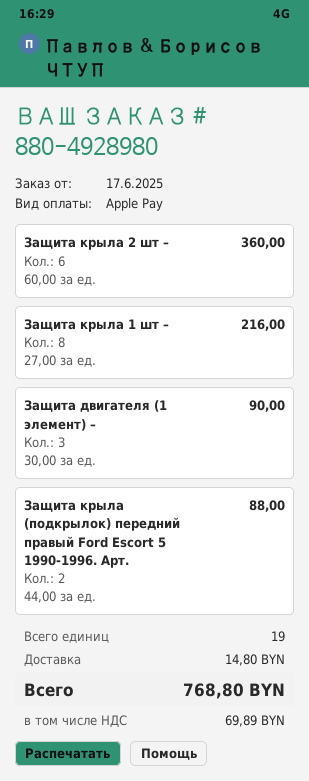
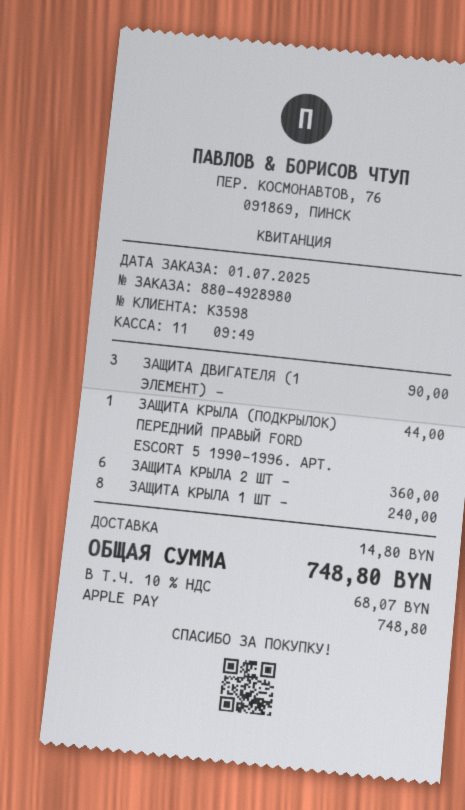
order date: 2025-06-17 -> 2025-07-01
Защита крыла 1 шт –: 8 for 216.00 -> 8 for 240.00
Защита крыла (подкрылок) передний правый Ford Escort 5 1990-1996. Арт.: 2 for 88.00 -> 1 for 44.00
tax: 69.89 -> 68.07
total: 768.80 -> 748.80

